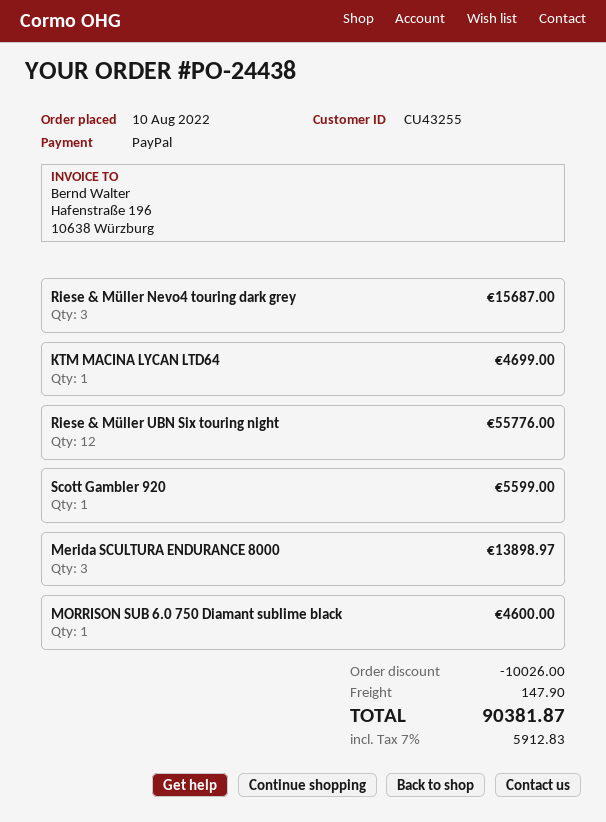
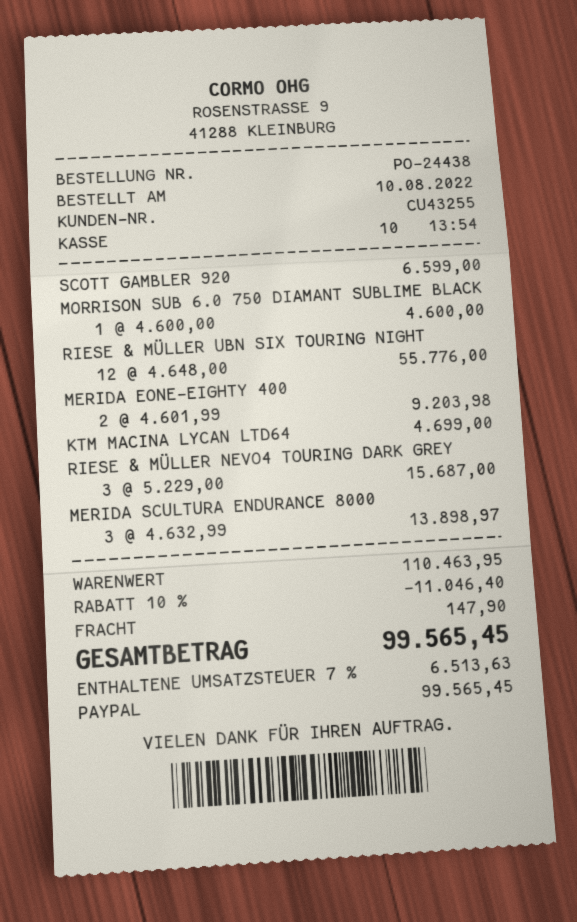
Scott Gambler 920: 1 for 5599.00 -> 1 for 6599.00
MERIDA EONE-EIGHTY 400: none -> 2 for 9203.98
discount: 10026.00 -> 11046.40
tax: 7% = 5912.83 -> 7% = 6513.63
total: 90381.87 -> 99565.45

